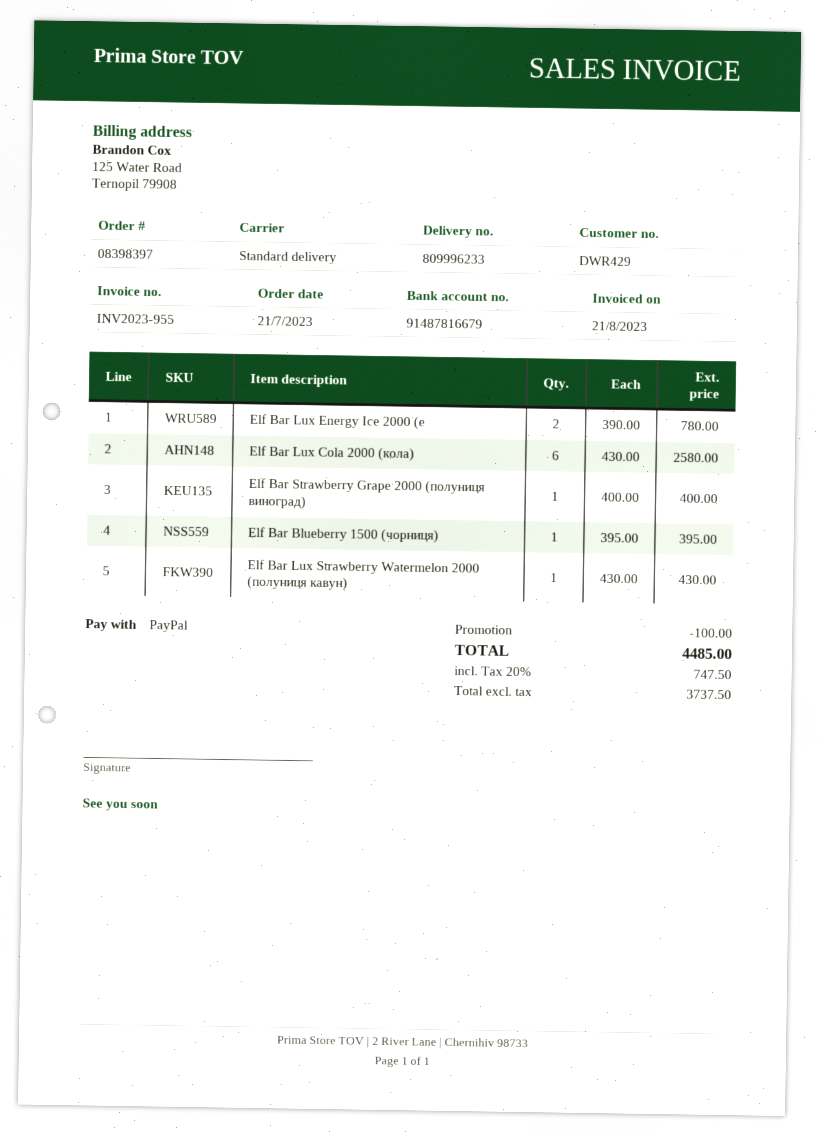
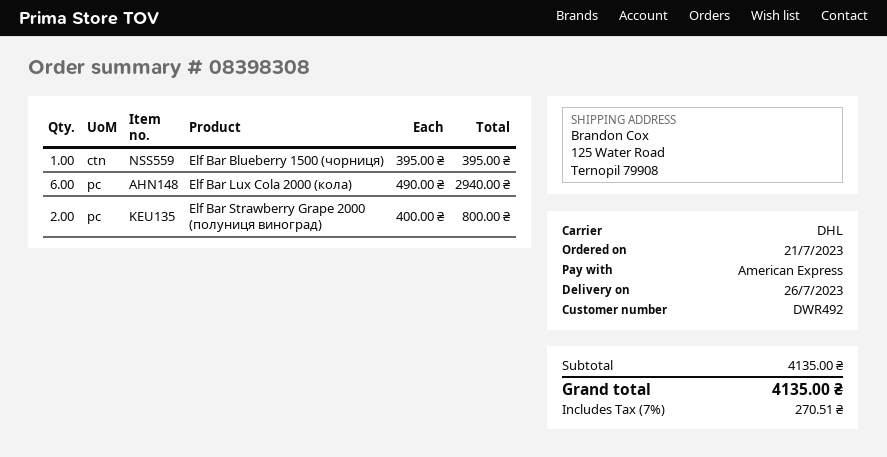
order number: 08398397 -> 08398308
customer number: DWR429 -> DWR492
payment method: PayPal -> American Express
shipping method: standard -> DHL
Elf Bar Lux Energy Ice 2000 (е: 2 x 390.00 = 780.00 -> none
Elf Bar Lux Cola 2000 (кола): 6 x 430.00 = 2580.00 -> 6 x 490.00 = 2940.00
Elf Bar Strawberry Grape 2000 (полуниця виноград): 1 x 400.00 = 400.00 -> 2 x 400.00 = 800.00
Elf Bar Lux Strawberry Watermelon 2000 (полуниця кавун): 1 x 430.00 = 430.00 -> none
discount: 100.00 -> none
tax: 20% = 747.50 -> 7% = 270.51
total: 4485.00 -> 4135.00

